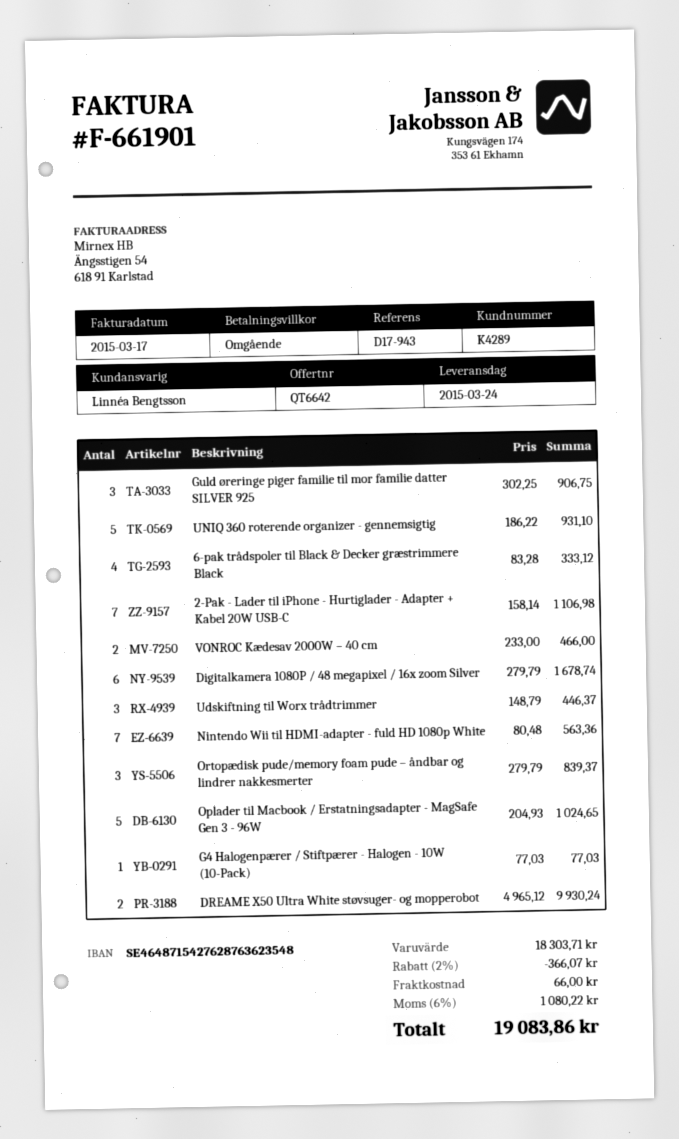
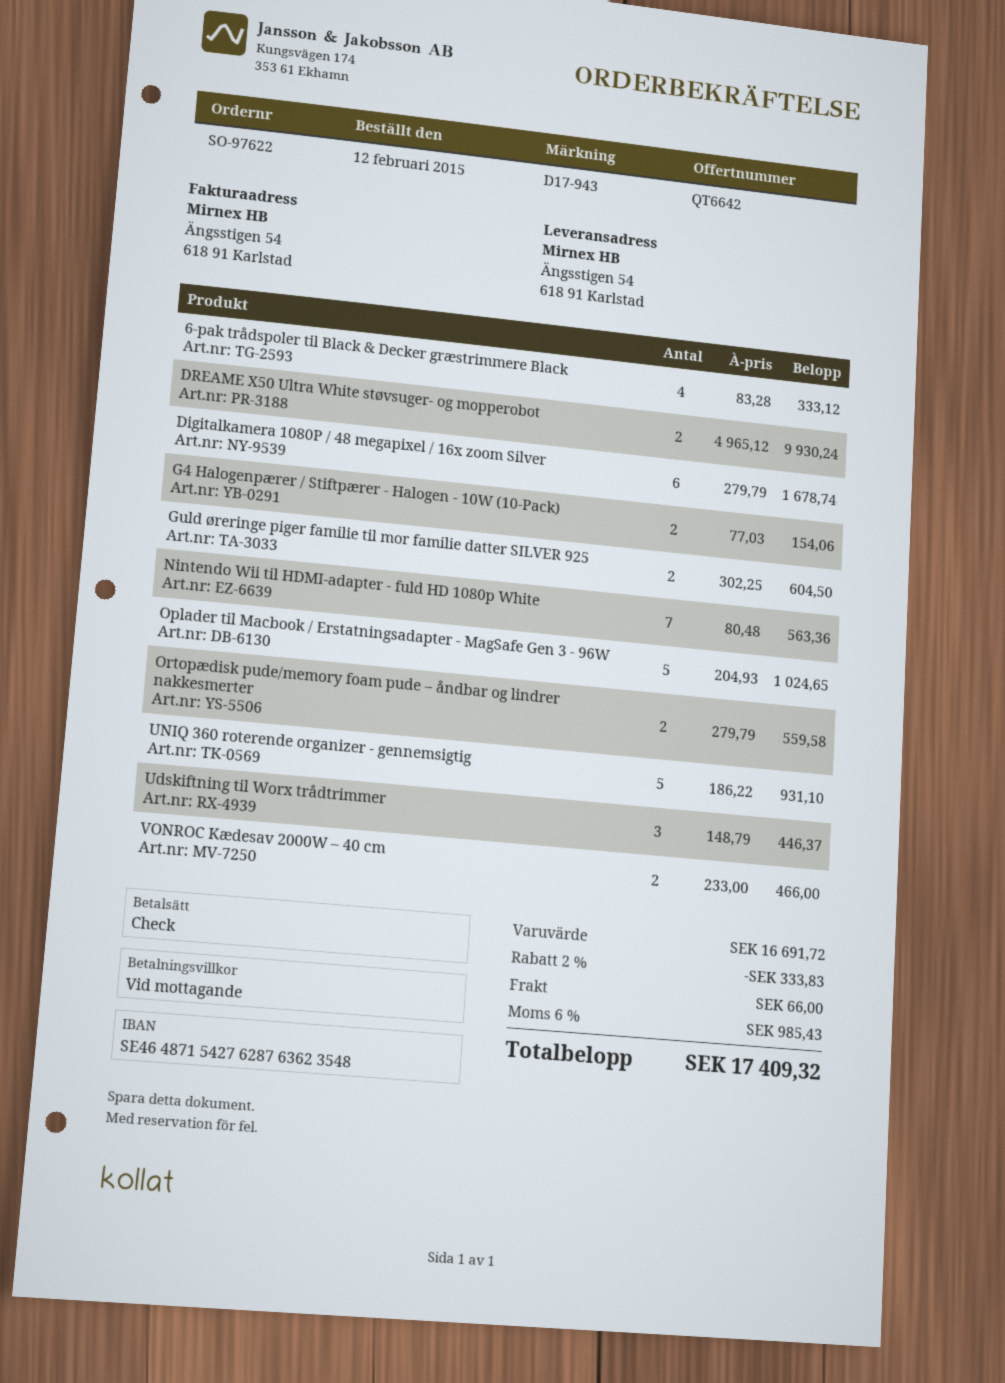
Guld øreringe piger familie til mor familie datter SILVER 925: 3 x 302.25 = 906.75 -> 2 x 302.25 = 604.50
2-Pak - Lader til iPhone - Hurtiglader - Adapter + Kabel 20W USB-C: 7 x 158.14 = 1106.98 -> none
Ortopædisk pude/memory foam pude – åndbar og lindrer nakkesmerter: 3 x 279.79 = 839.37 -> 2 x 279.79 = 559.58
G4 Halogenpærer / Stiftpærer - Halogen - 10W (10-Pack): 1 x 77.03 = 77.03 -> 2 x 77.03 = 154.06
subtotal: 18303.71 -> 16691.72
discount: 2% = 366.07 -> 2% = 333.83
tax: 6% = 1080.22 -> 6% = 985.43
total: 19083.86 -> 17409.32

